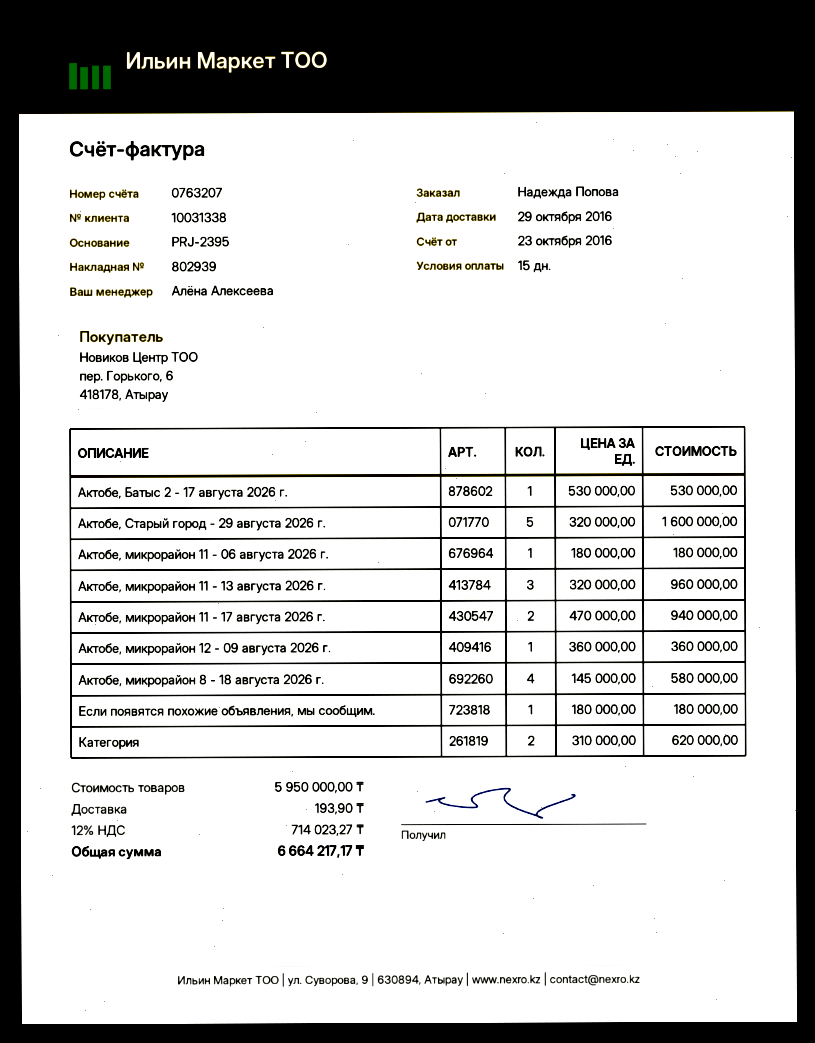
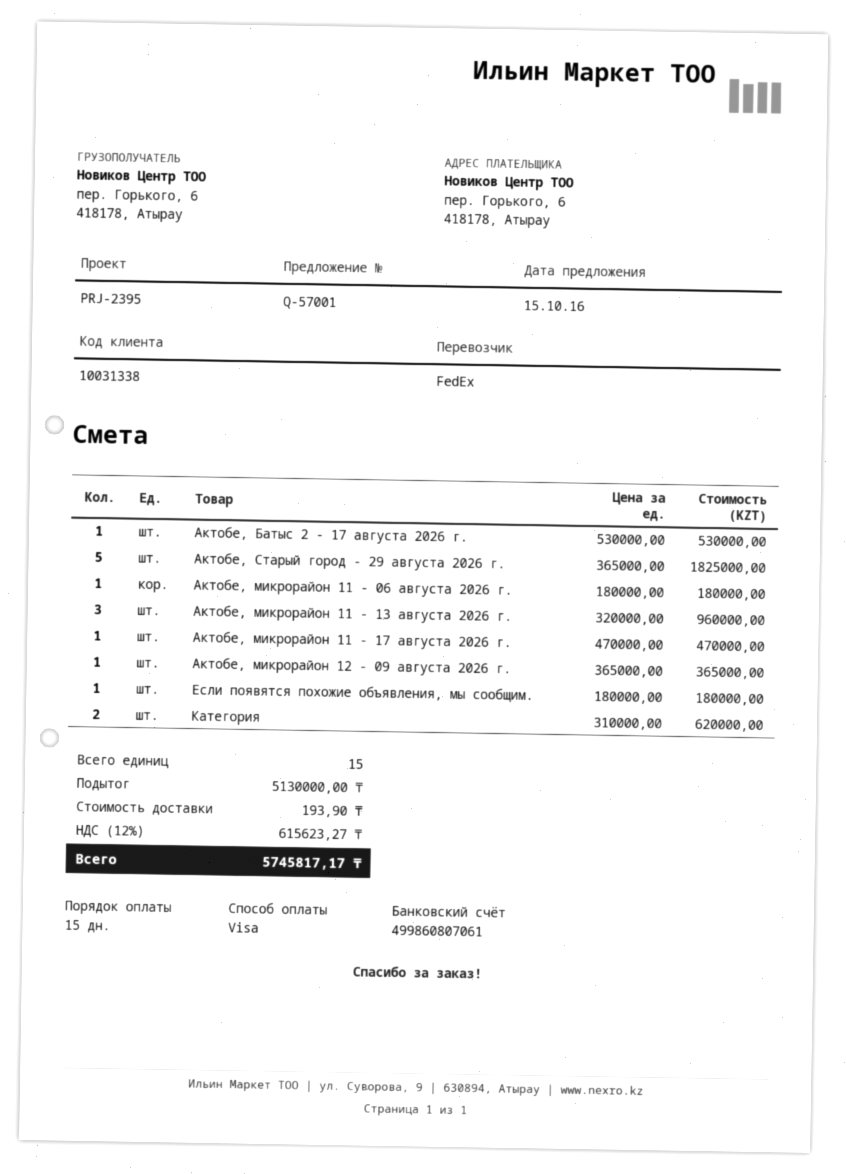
Актобе, Старый город - 29 августа 2026 г.: 5 x 320000.00 = 1600000.00 -> 5 x 365000.00 = 1825000.00
Актобе, микрорайон 11 - 17 августа 2026 г.: 2 x 470000.00 = 940000.00 -> 1 x 470000.00 = 470000.00
Актобе, микрорайон 12 - 09 августа 2026 г.: 1 x 360000.00 = 360000.00 -> 1 x 365000.00 = 365000.00
Актобе, микрорайон 8 - 18 августа 2026 г.: 4 x 145000.00 = 580000.00 -> none
subtotal: 5950000.00 -> 5130000.00
tax: 12% = 714023.27 -> 12% = 615623.27
total: 6664217.17 -> 5745817.17

